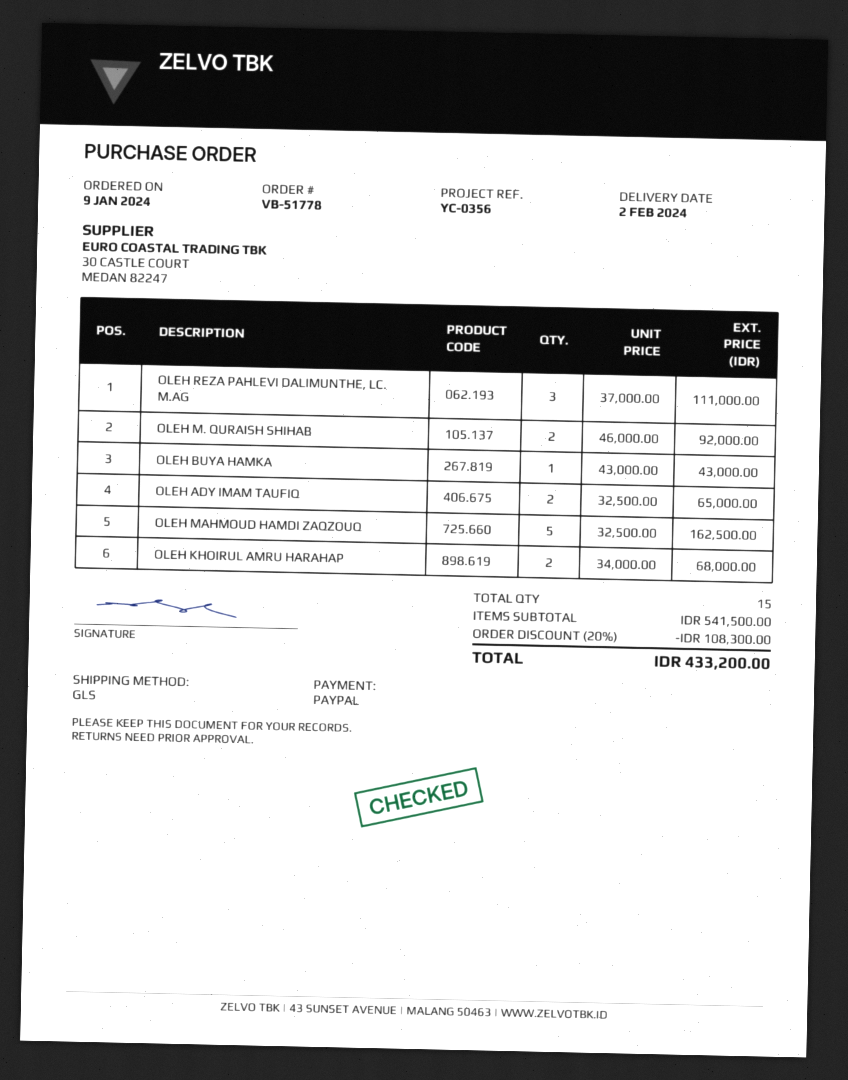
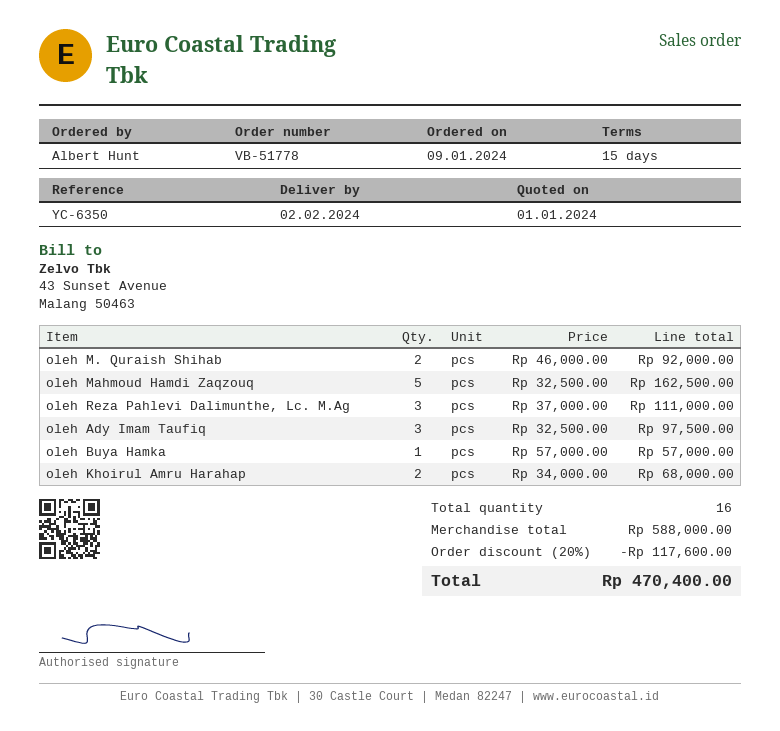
reference: YC-0356 -> YC-6350
OLEH BUYA HAMKA: 1 x 43000.00 = 43000.00 -> 1 x 57000.00 = 57000.00
OLEH ADY IMAM TAUFIQ: 2 x 32500.00 = 65000.00 -> 3 x 32500.00 = 97500.00
total quantity: 15 -> 16
subtotal: 541500.00 -> 588000.00
discount: 20% = 108300.00 -> 20% = 117600.00
total: 433200.00 -> 470400.00

